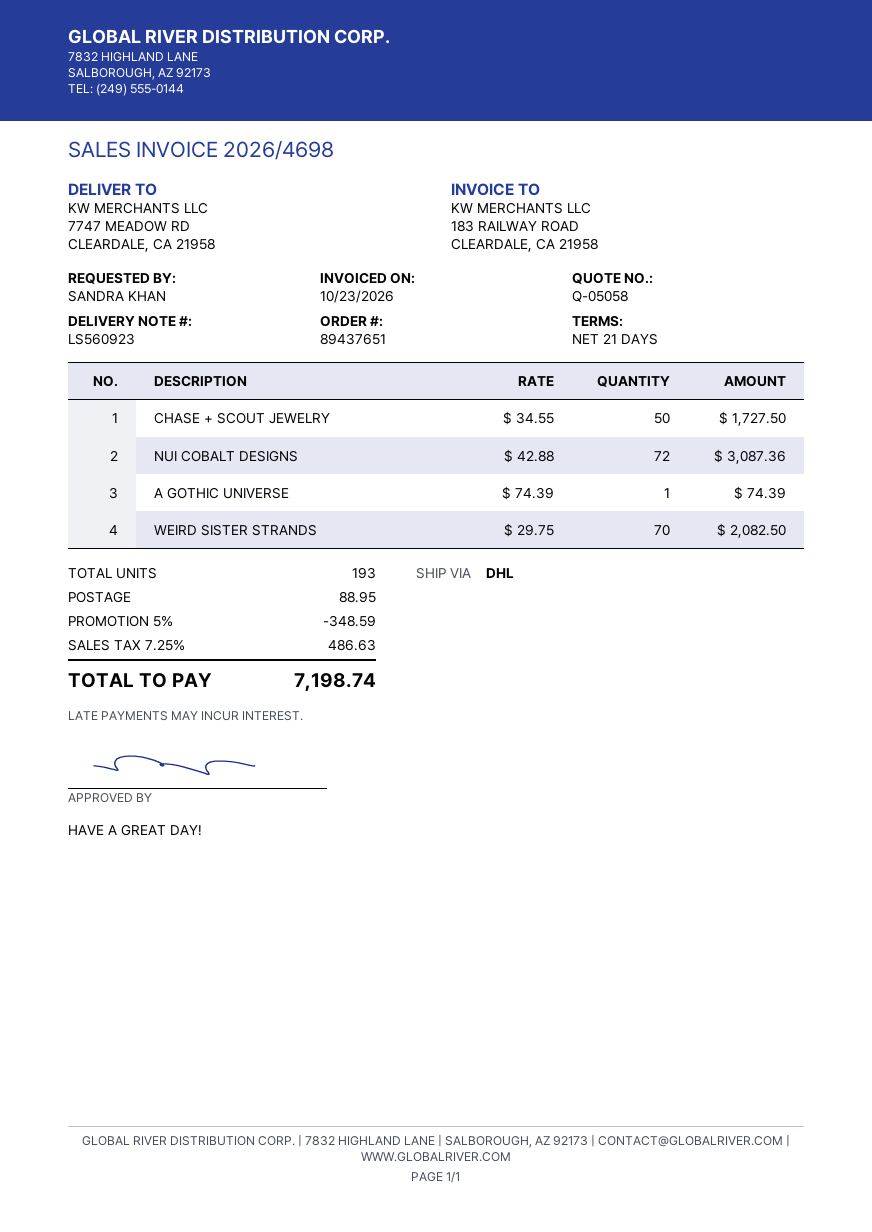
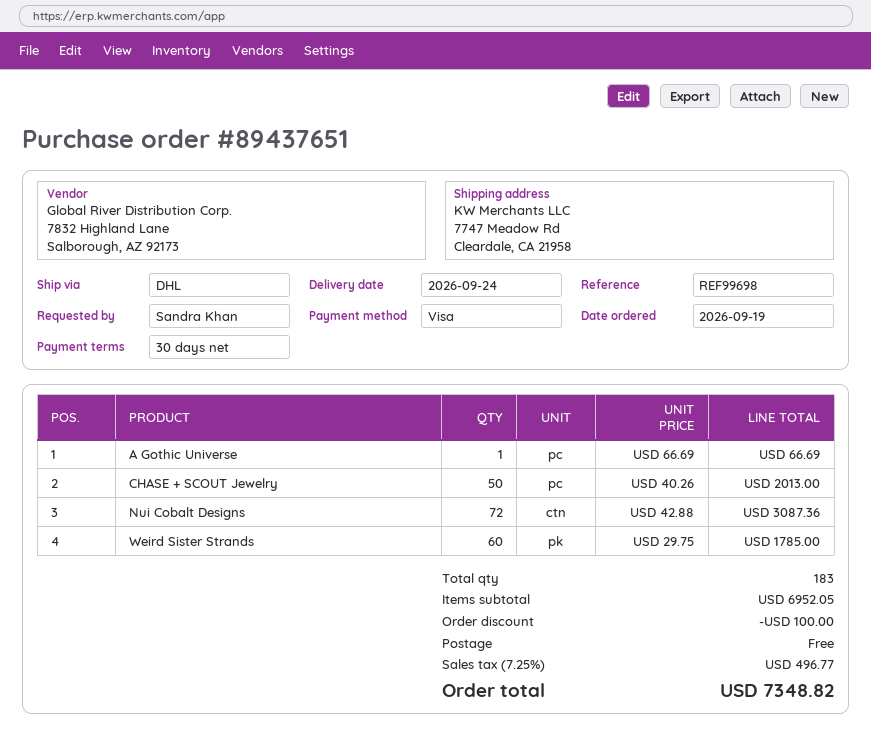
payment terms: 21 days -> 30 days
CHASE + SCOUT JEWELRY: 50 x 34.55 = 1727.50 -> 50 x 40.26 = 2013.00
A GOTHIC UNIVERSE: 1 x 74.39 = 74.39 -> 1 x 66.69 = 66.69
WEIRD SISTER STRANDS: 70 x 29.75 = 2082.50 -> 60 x 29.75 = 1785.00
total quantity: 193 -> 183
discount: 348.59 -> 100.00
shipping: 88.95 -> 0.00
tax: 7.25% = 486.63 -> 7.25% = 496.77
total: 7198.74 -> 7348.82

